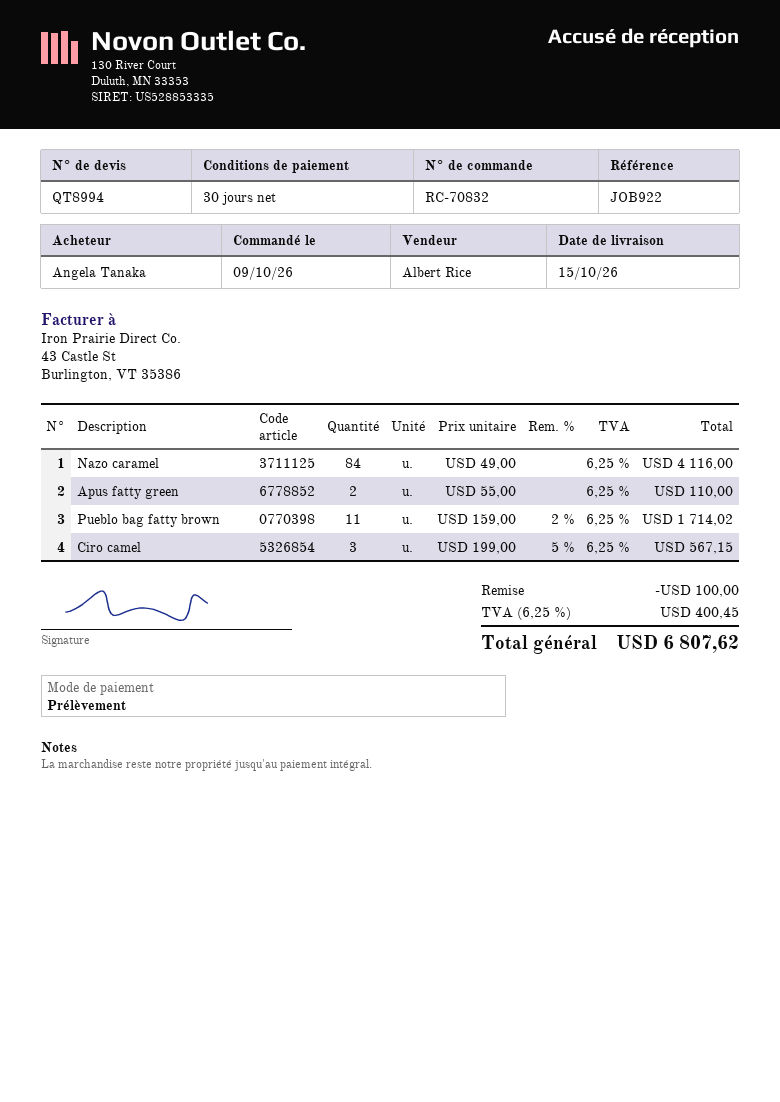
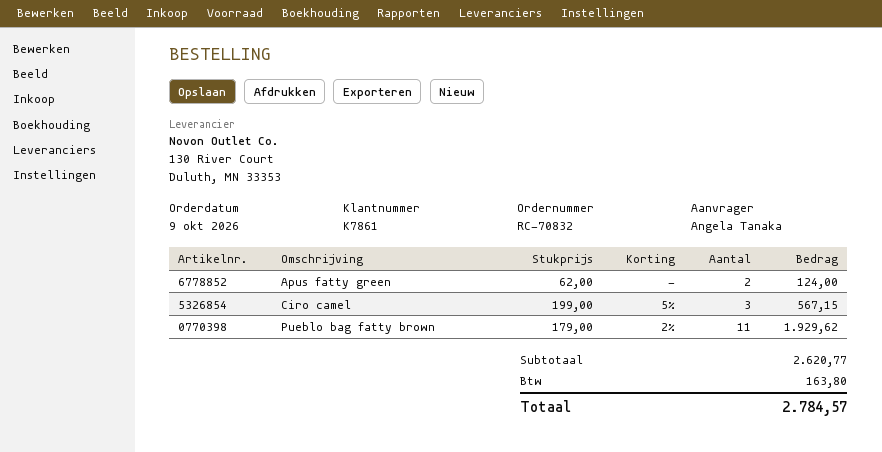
Nazo caramel: 84 x 49.00 = 4116.00 -> none
Apus fatty green: 2 x 55.00 = 110.00 -> 2 x 62.00 = 124.00
Pueblo bag fatty brown: 11 x 159.00 - 2% = 1714.02 -> 11 x 179.00 - 2% = 1929.62
discount: 100.00 -> none
tax: 400.45 -> 163.80
total: 6807.62 -> 2784.57

